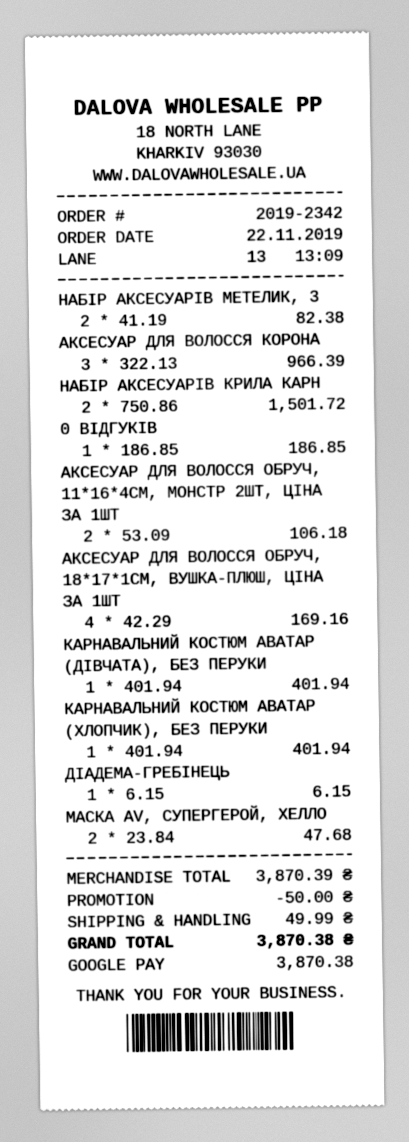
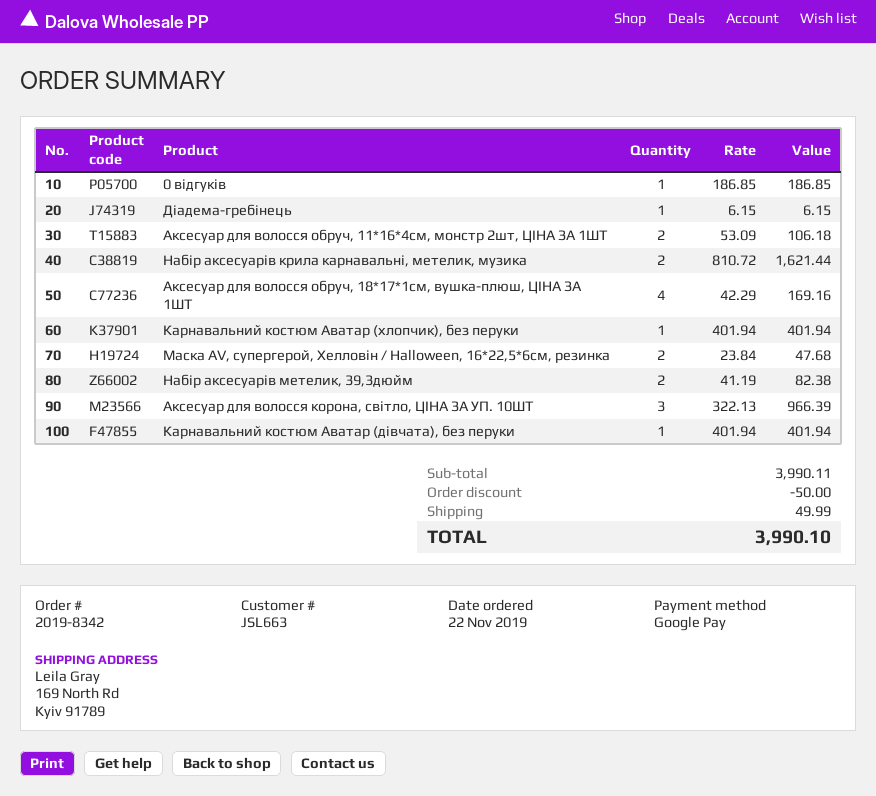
order number: 2019-2342 -> 2019-8342
НАБІР АКСЕСУАРІВ КРИЛА КАРН: 2 x 750.86 = 1501.72 -> 2 x 810.72 = 1621.44
subtotal: 3870.39 -> 3990.11
total: 3870.38 -> 3990.10

